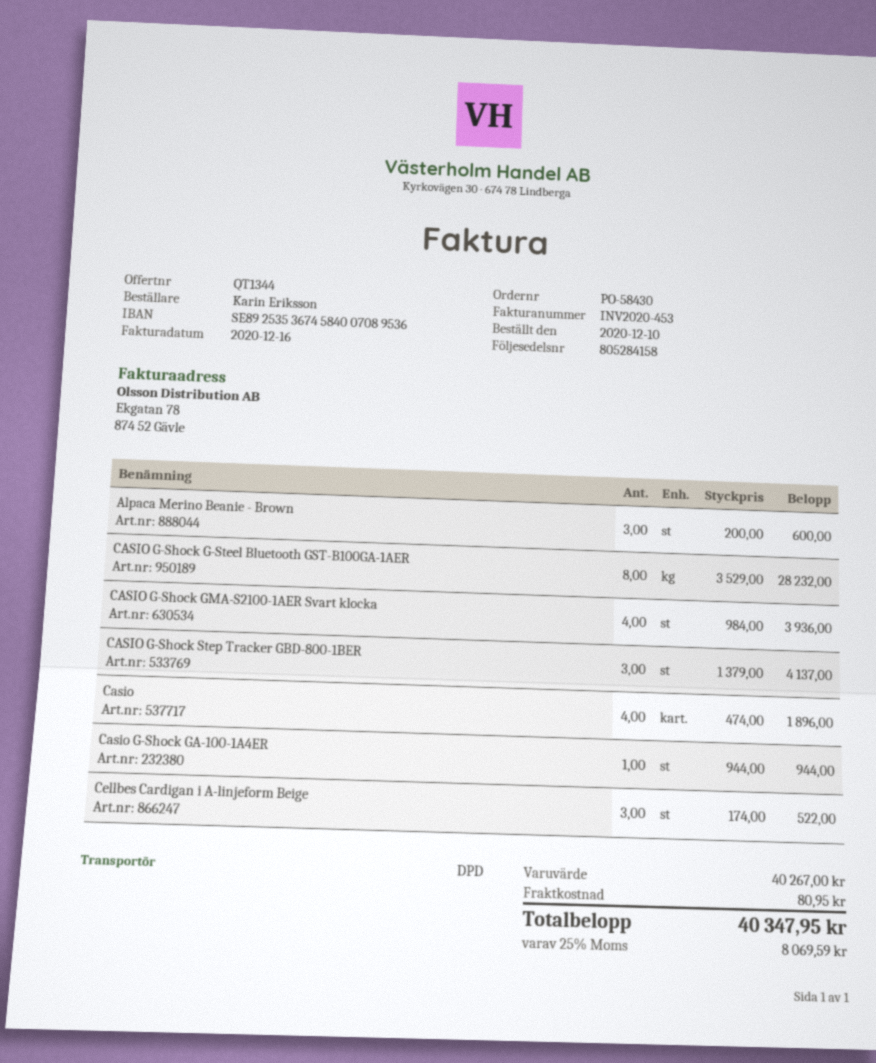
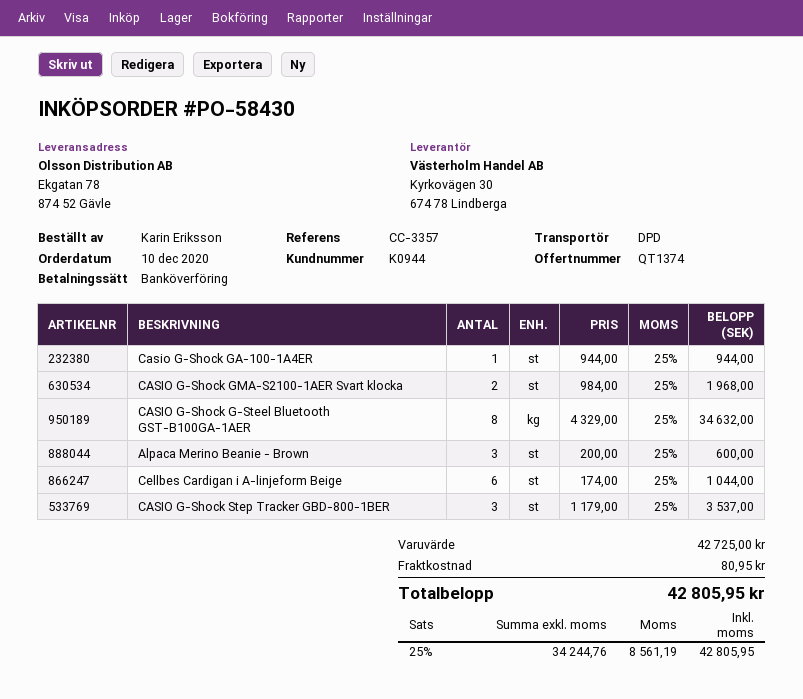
quote number: QT1344 -> QT1374
CASIO G-Shock G-Steel Bluetooth GST-B100GA-1AER: 8 x 3529.00 = 28232.00 -> 8 x 4329.00 = 34632.00
CASIO G-Shock GMA-S2100-1AER Svart klocka: 4 x 984.00 = 3936.00 -> 2 x 984.00 = 1968.00
CASIO G-Shock Step Tracker GBD-800-1BER: 3 x 1379.00 = 4137.00 -> 3 x 1179.00 = 3537.00
Casio: 4 x 474.00 = 1896.00 -> none
Cellbes Cardigan i A-linjeform Beige: 3 x 174.00 = 522.00 -> 6 x 174.00 = 1044.00
subtotal: 40267.00 -> 42725.00
tax: 25% = 8069.59 -> 25% = 8561.19
total: 40347.95 -> 42805.95

